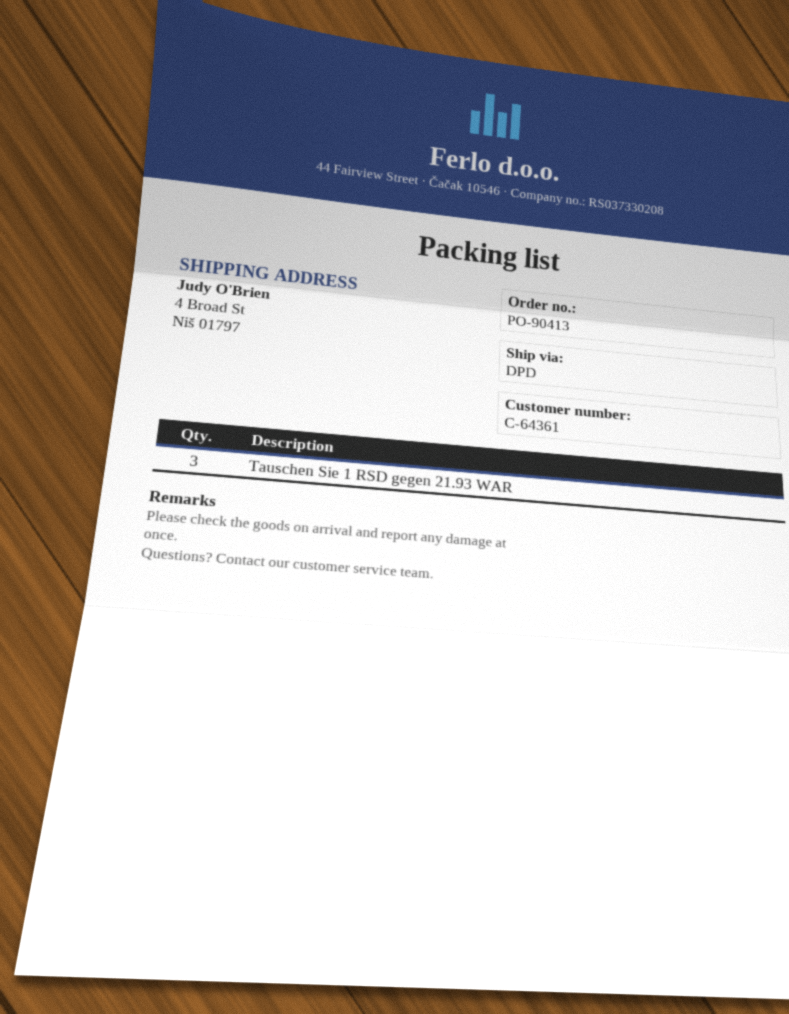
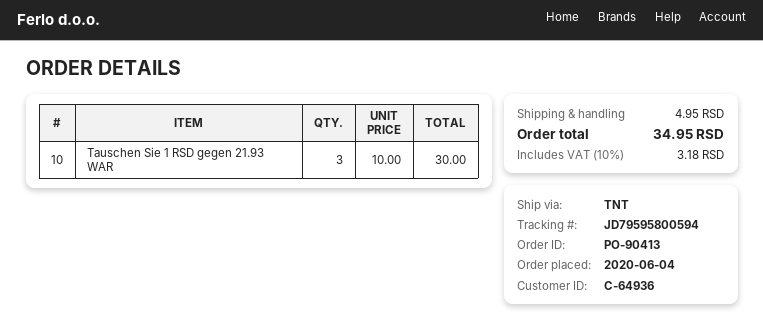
customer number: C-64361 -> C-64936
shipping method: DPD -> TNT

